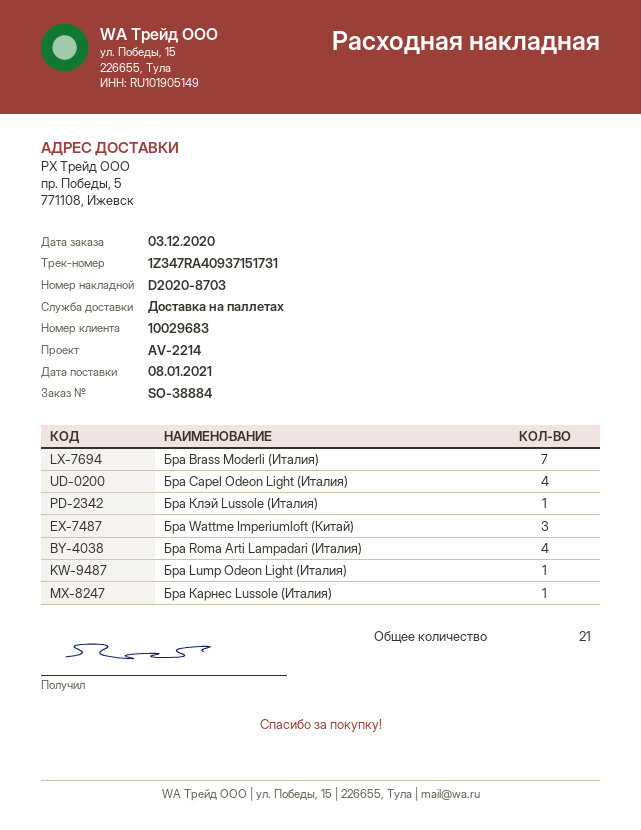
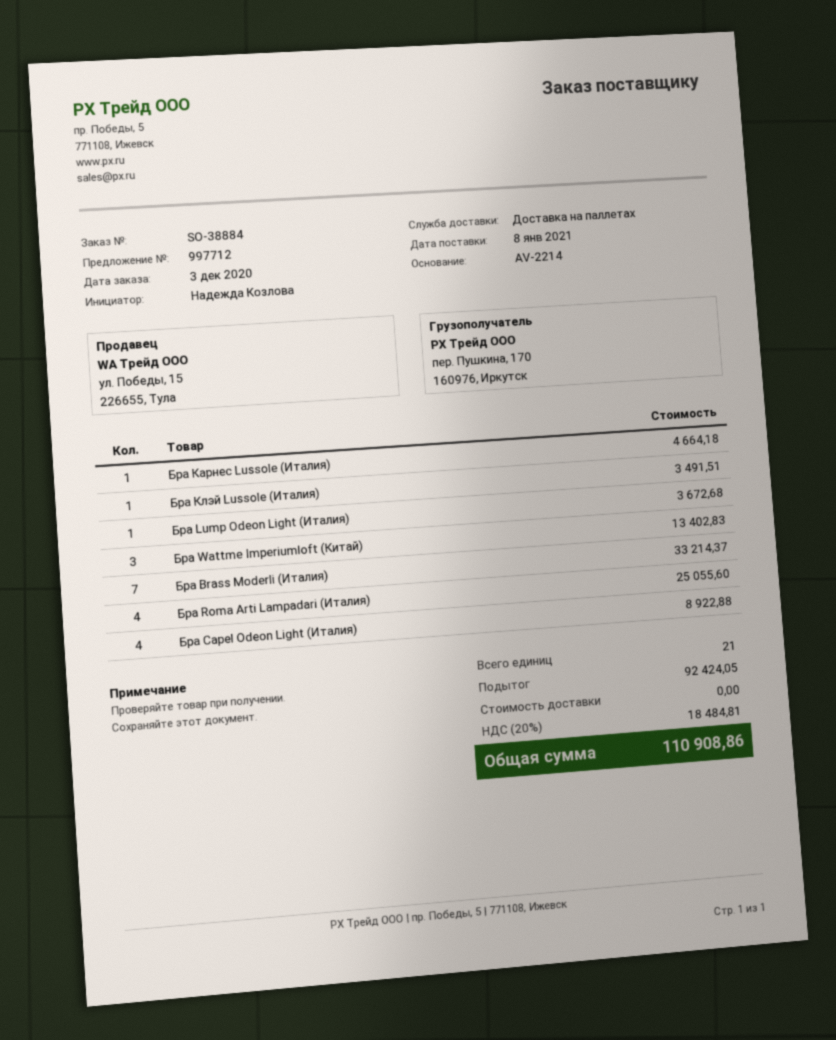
ship to: пр. Победы, 5, 771108, Ижевск -> пер. Пушкина, 170, 160976, Иркутск

